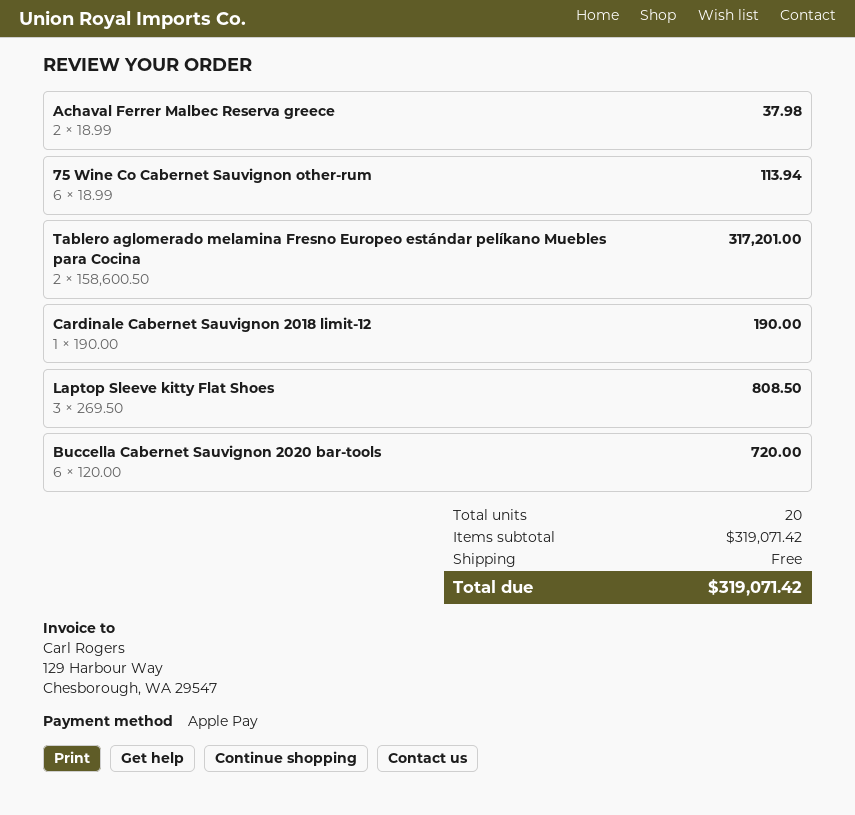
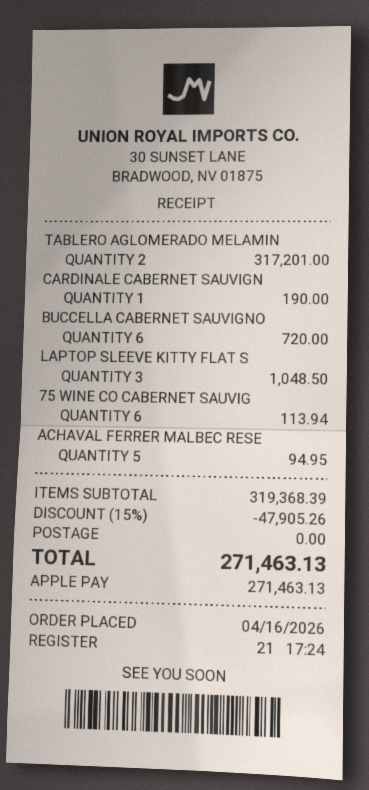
Achaval Ferrer Malbec Reserva greece: 2 for 37.98 -> 5 for 94.95
Laptop Sleeve kitty Flat Shoes: 3 for 808.50 -> 3 for 1048.50
subtotal: 319071.42 -> 319368.39
discount: none -> 15% = 47905.26
total: 319071.42 -> 271463.13

